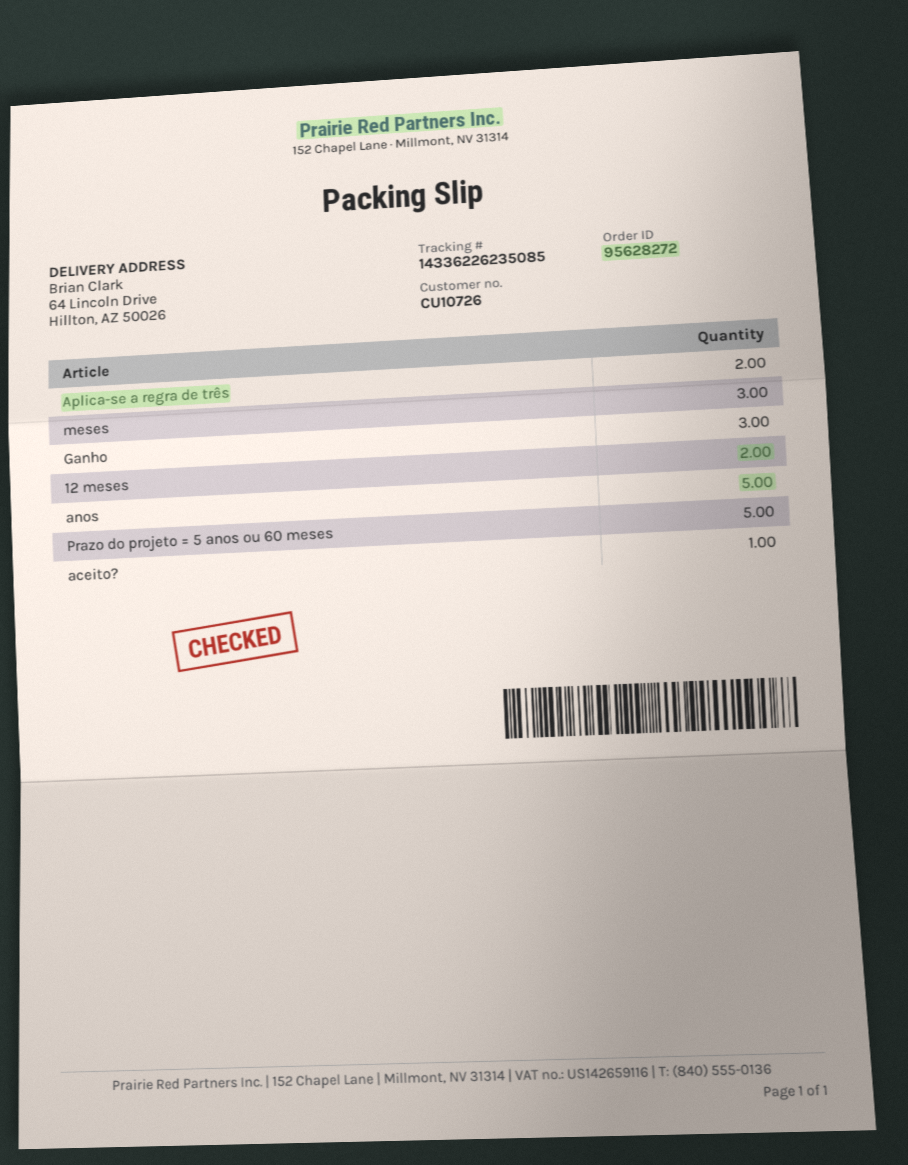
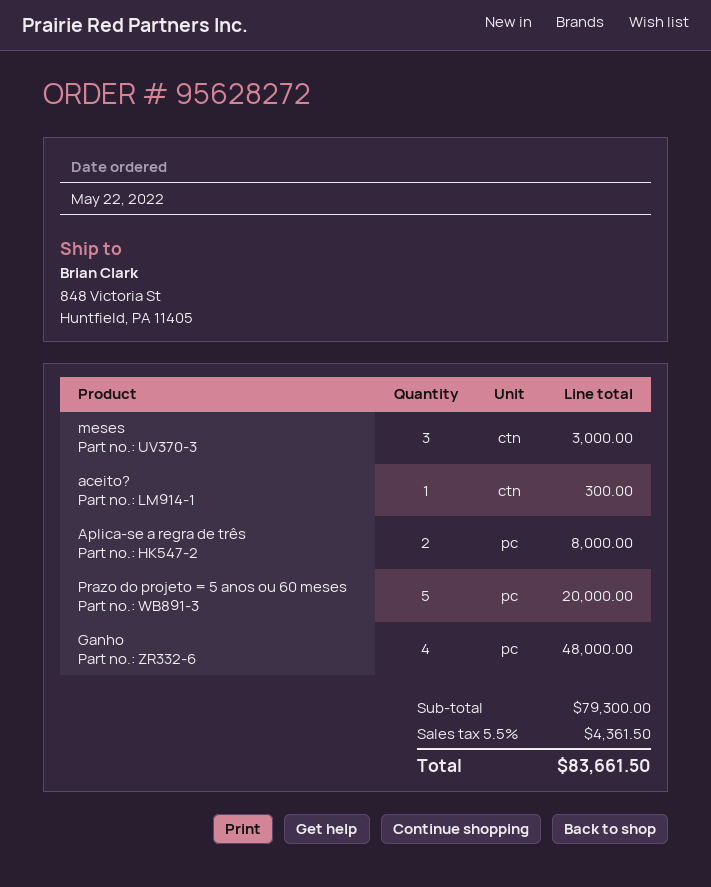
ship to: 64 Lincoln Drive, Hillton, AZ 50026 -> 848 Victoria St, Huntfield, PA 11405
Ganho: 3 -> 4
12 meses: 2 -> none
anos: 5 -> none

